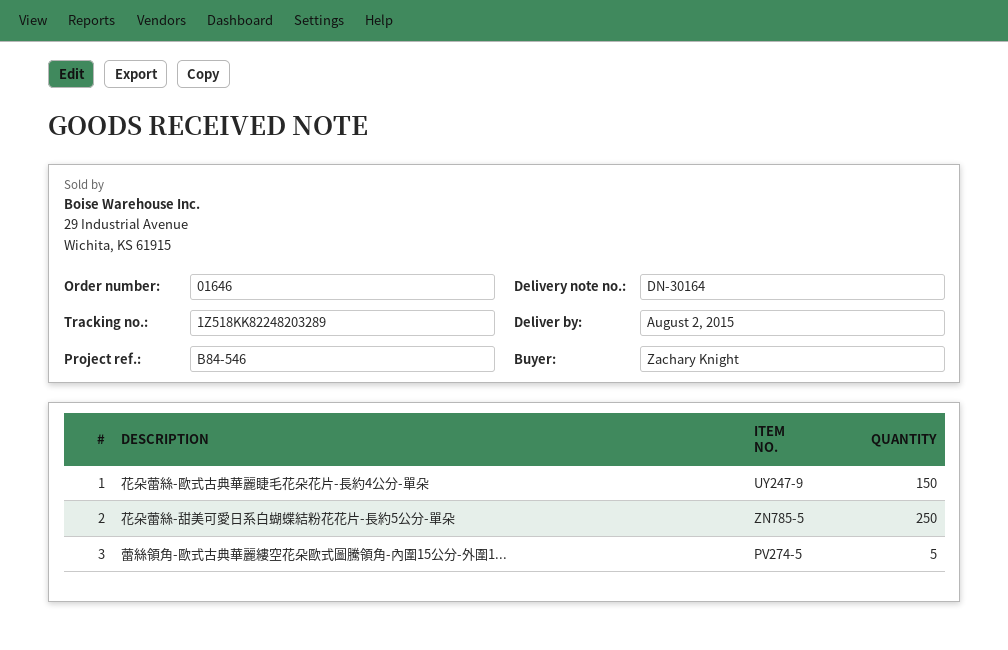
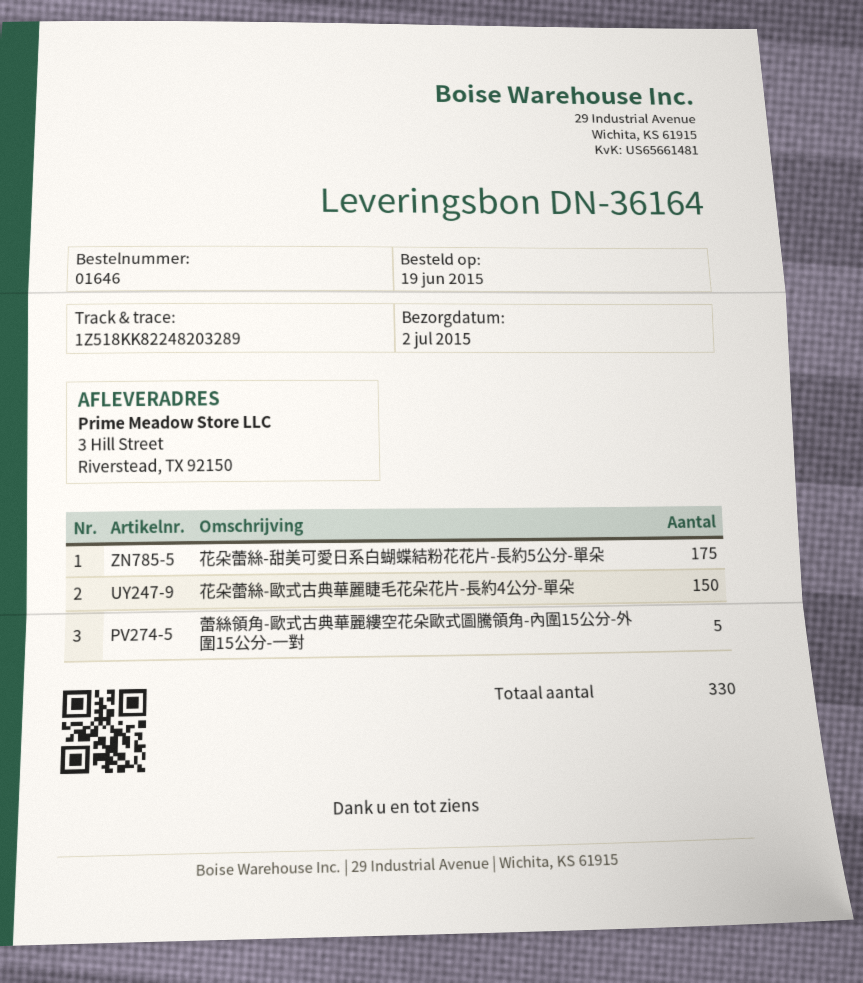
delivery note number: DN-30164 -> DN-36164
delivery date: 2015-08-02 -> 2015-07-02
花朵蕾絲-甜美可愛日系白蝴蝶結粉花花片-長約5公分-單朵: 250 -> 175

